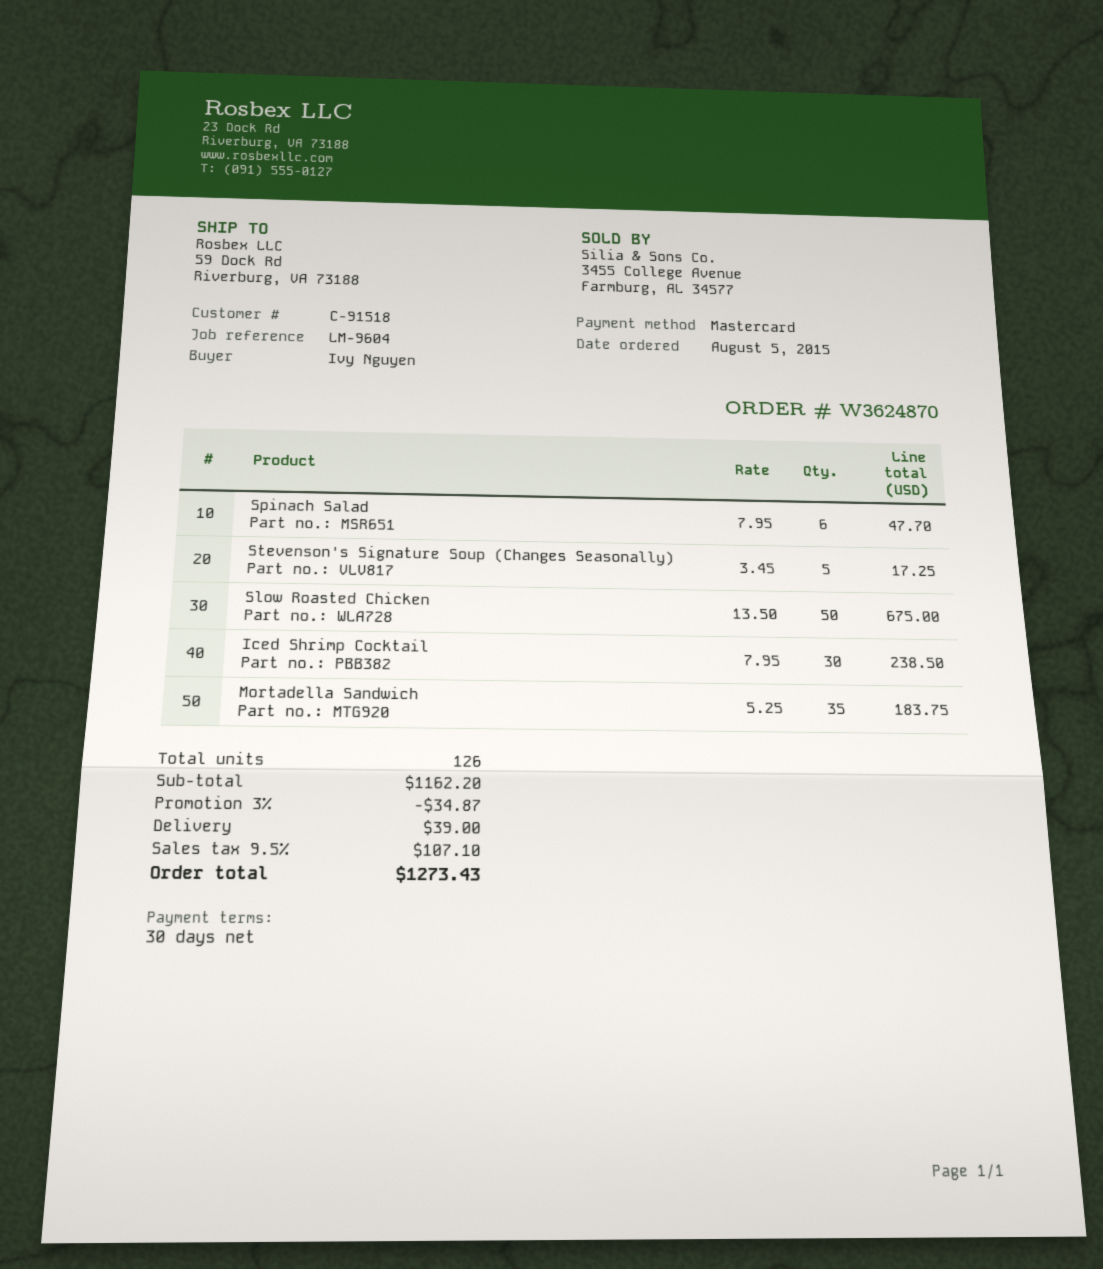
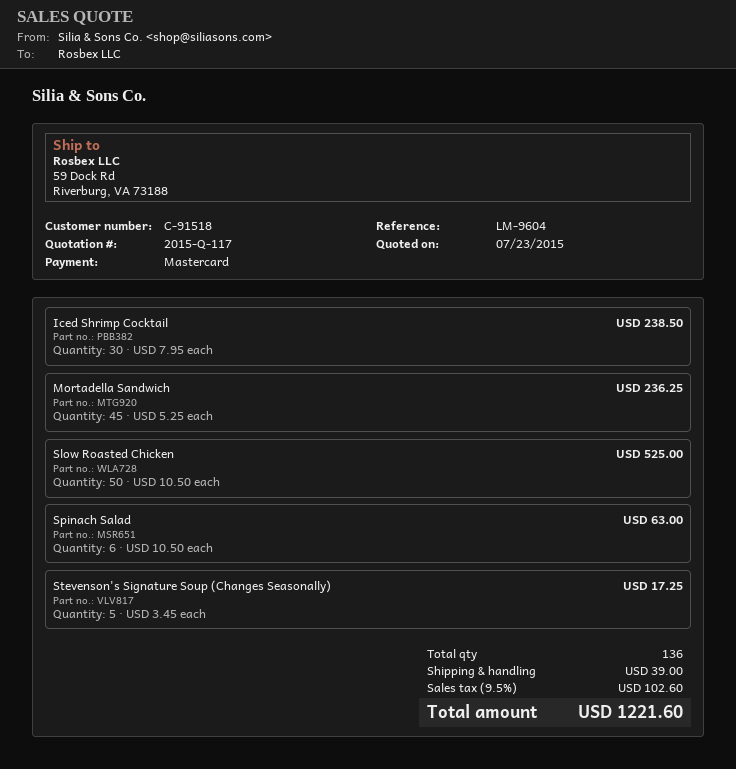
Spinach Salad: 6 x 7.95 = 47.70 -> 6 x 10.50 = 63.00
Slow Roasted Chicken: 50 x 13.50 = 675.00 -> 50 x 10.50 = 525.00
Mortadella Sandwich: 35 x 5.25 = 183.75 -> 45 x 5.25 = 236.25
total quantity: 126 -> 136
discount: 3% = 34.87 -> none
tax: 9.5% = 107.10 -> 9.5% = 102.60
total: 1273.43 -> 1221.60

